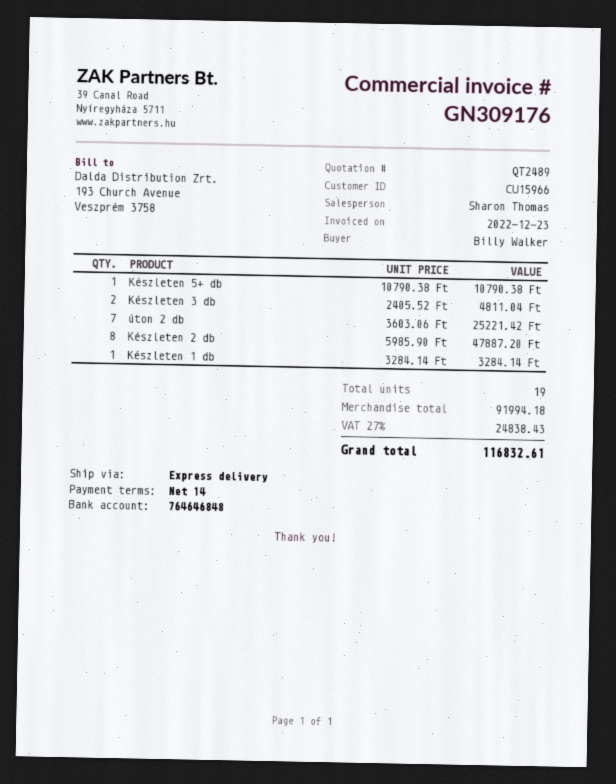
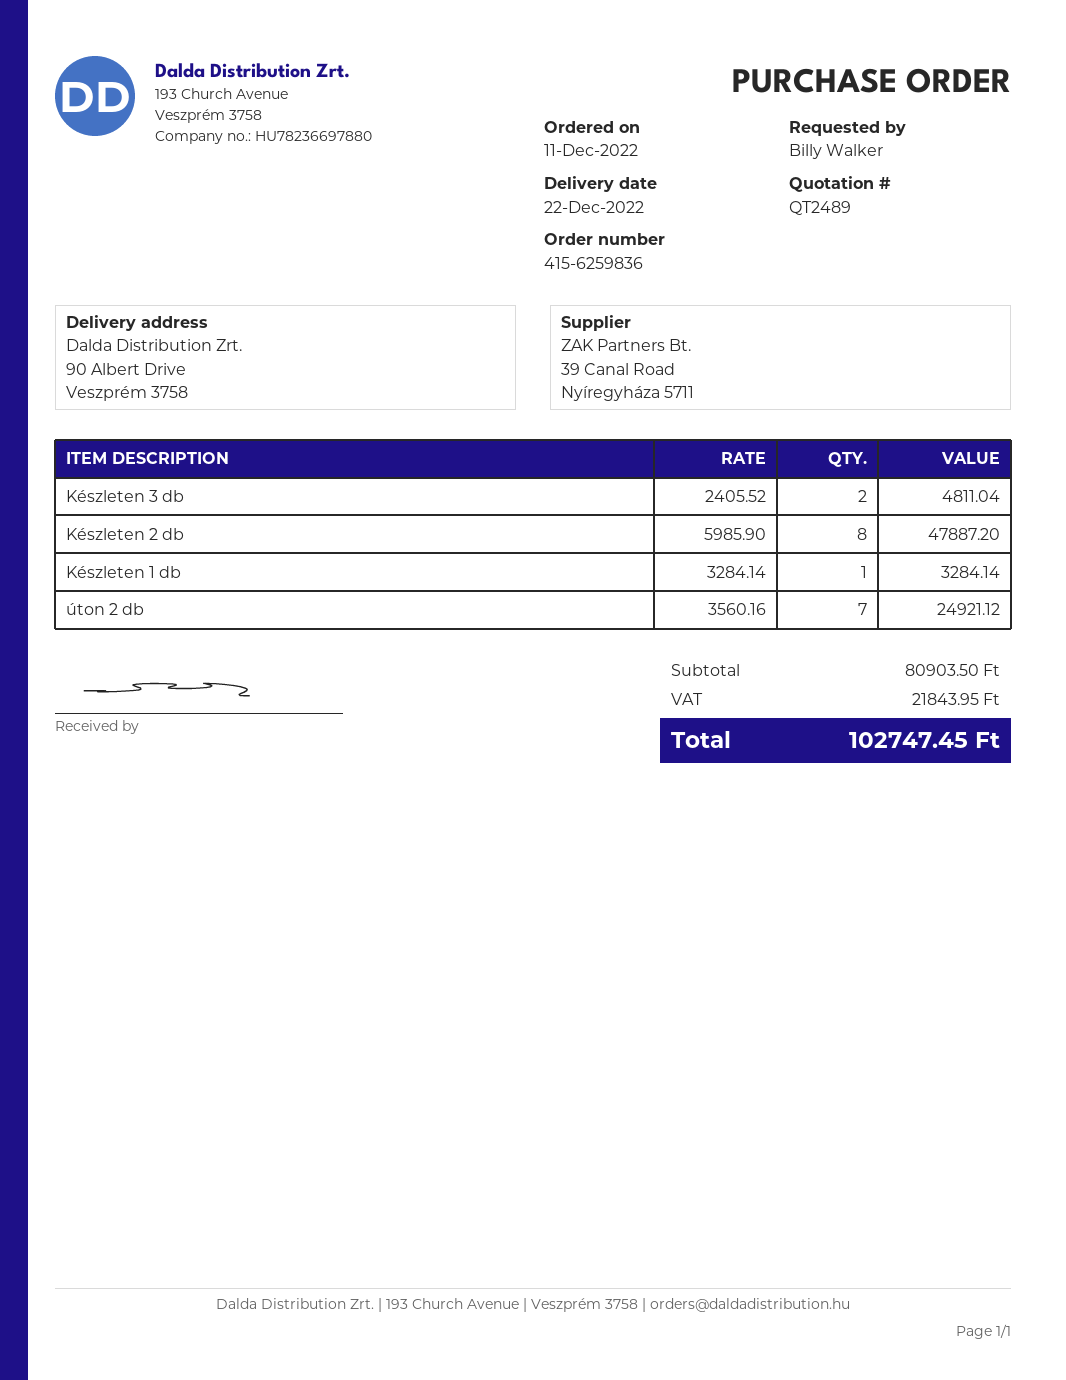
Készleten 5+ db: 1 x 10790.38 = 10790.38 -> none
úton 2 db: 7 x 3603.06 = 25221.42 -> 7 x 3560.16 = 24921.12
subtotal: 91994.18 -> 80903.50
tax: 24838.43 -> 21843.95
total: 116832.61 -> 102747.45

